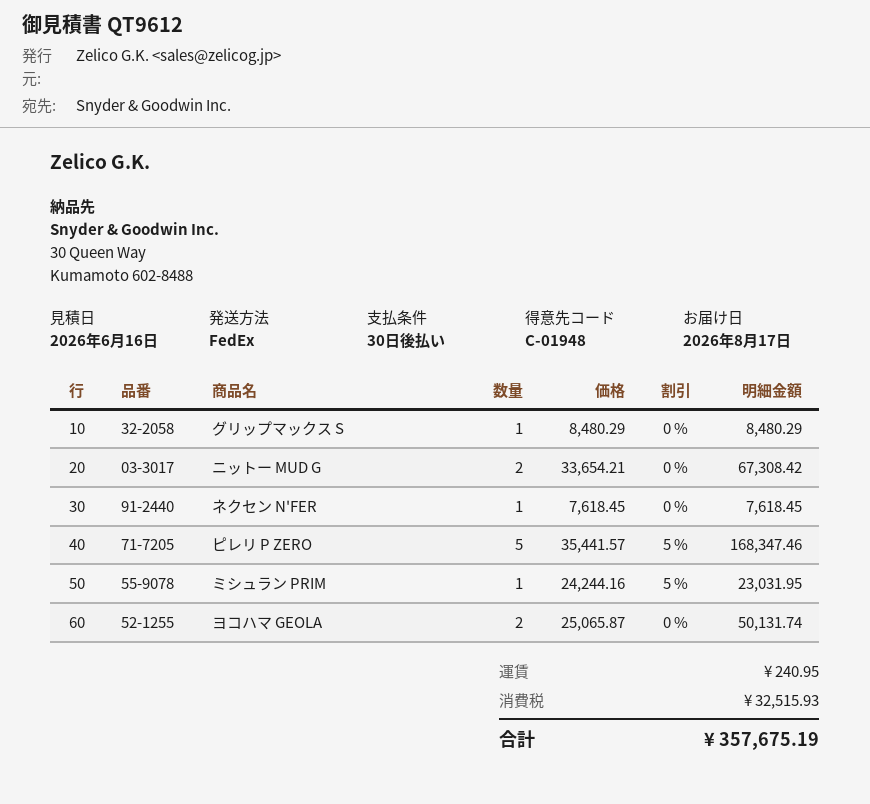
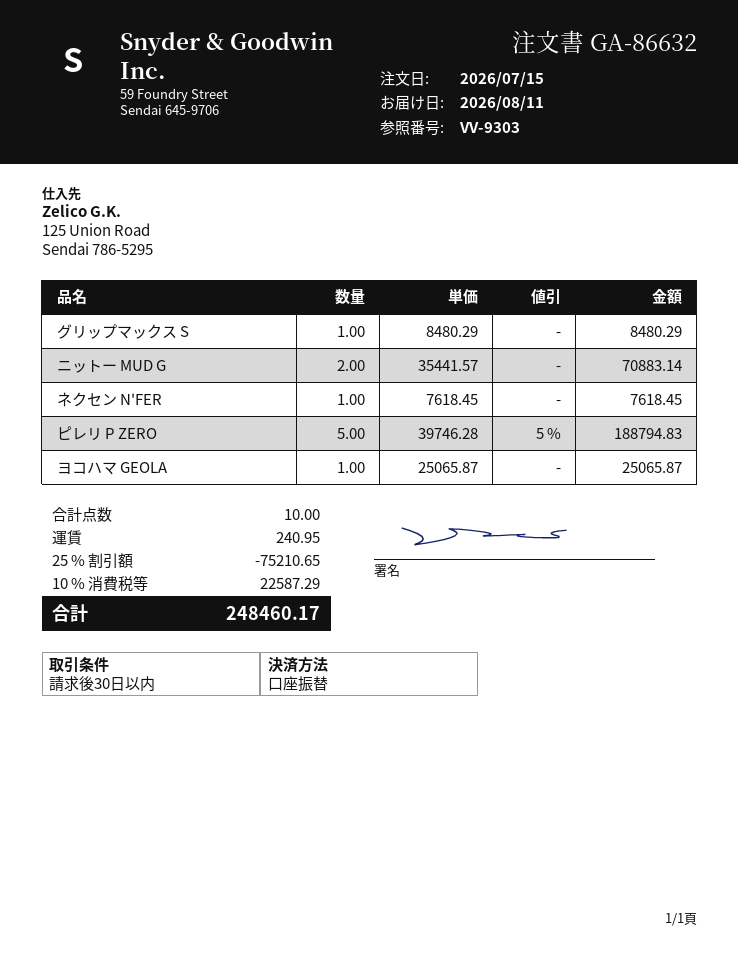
delivery date: 2026-08-17 -> 2026-08-11
ニットー MUD G: 2 x 33654.21 = 67308.42 -> 2 x 35441.57 = 70883.14
ピレリ P ZERO: 5 x 35441.57 - 5% = 168347.46 -> 5 x 39746.28 - 5% = 188794.83
ミシュラン PRIM: 1 x 24244.16 - 5% = 23031.95 -> none
ヨコハマ GEOLA: 2 x 25065.87 = 50131.74 -> 1 x 25065.87 = 25065.87
discount: none -> 25% = 75210.65
tax: 32515.93 -> 22587.29
total: 357675.19 -> 248460.17

